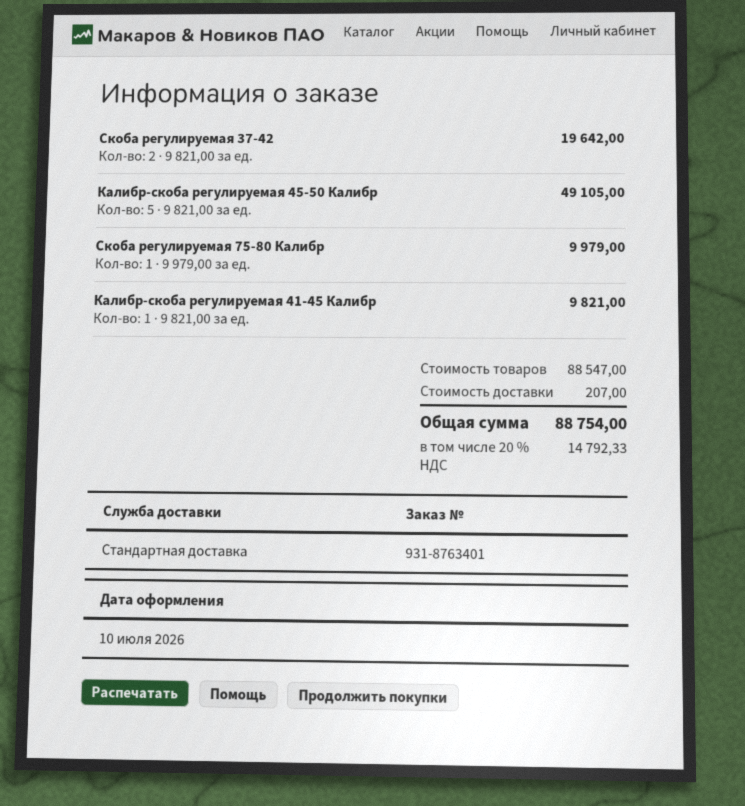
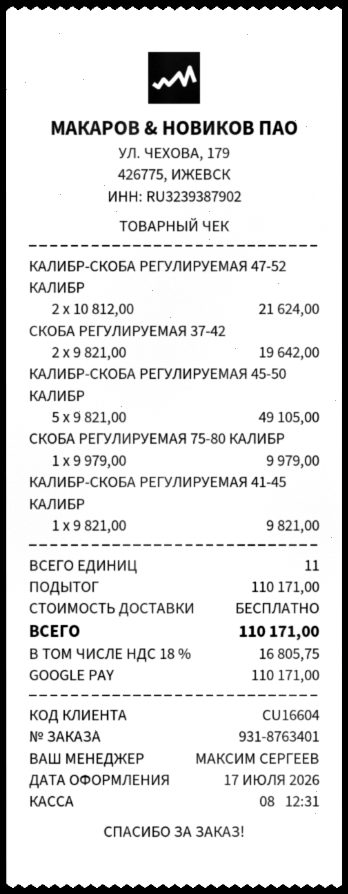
order date: 2026-07-10 -> 2026-07-17
КАЛИБР-СКОБА РЕГУЛИРУЕМАЯ 47-52 КАЛИБР: none -> 2 x 10812.00 = 21624.00
subtotal: 88547.00 -> 110171.00
shipping: 207.00 -> 0.00
tax: 20% = 14792.33 -> 18% = 16805.75
total: 88754.00 -> 110171.00

